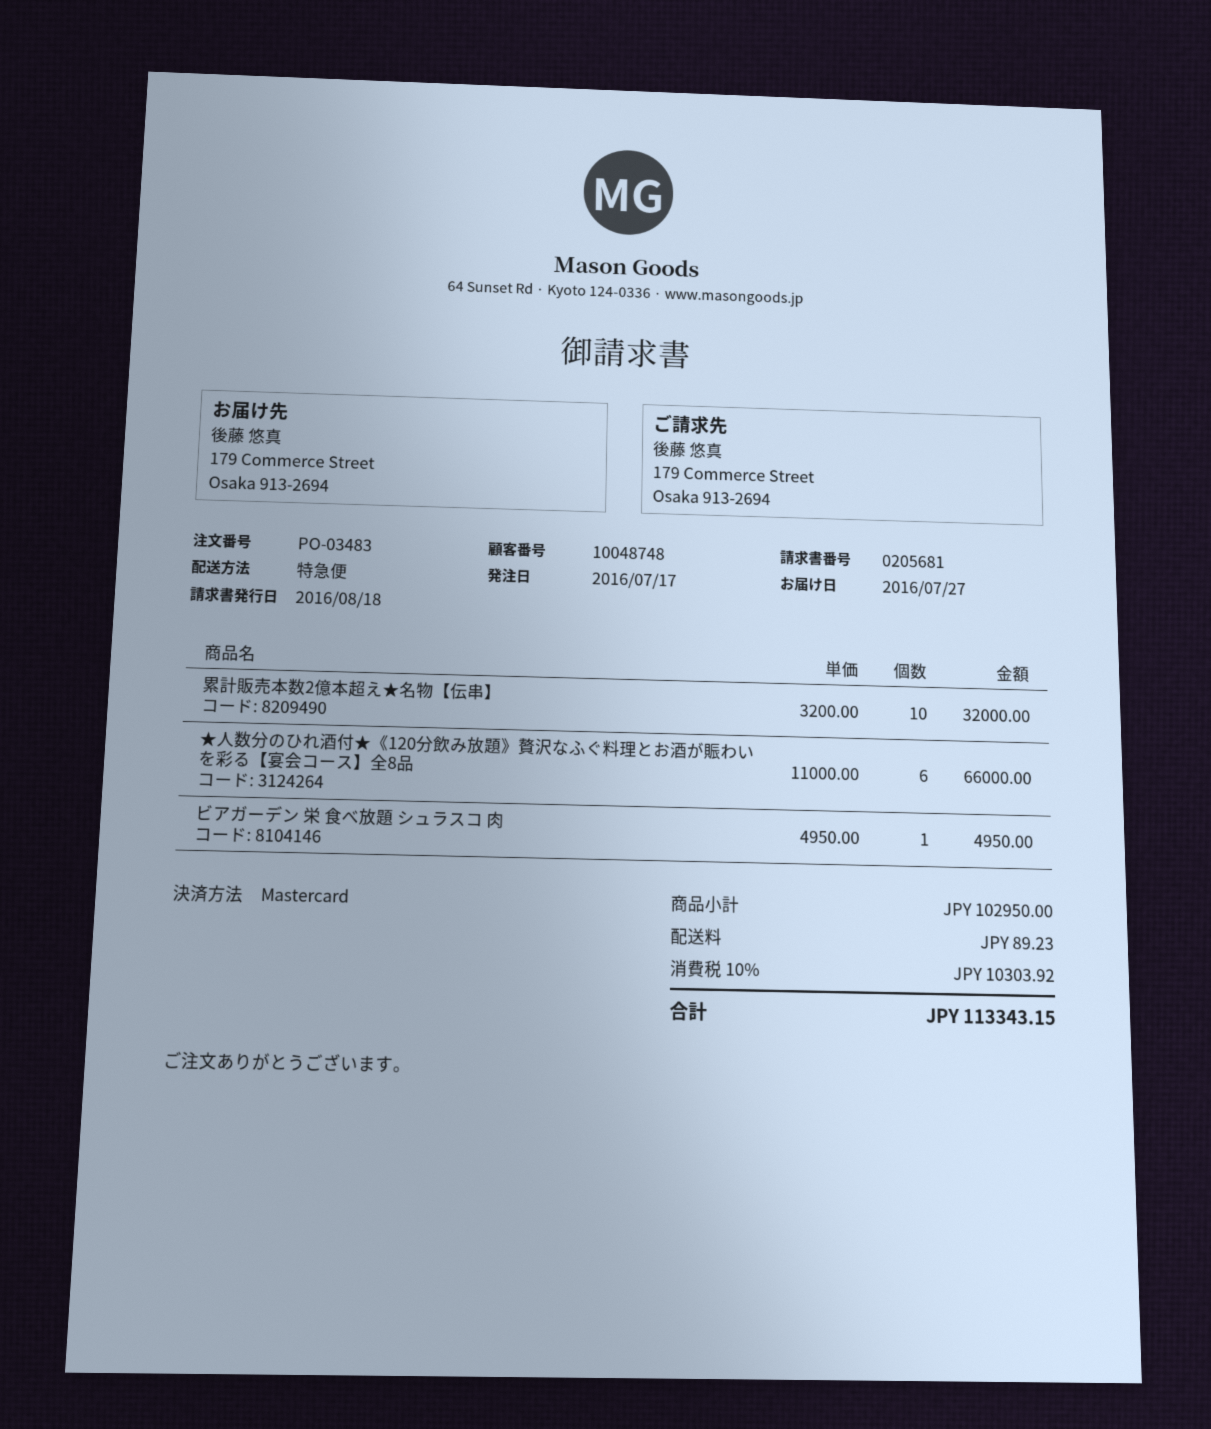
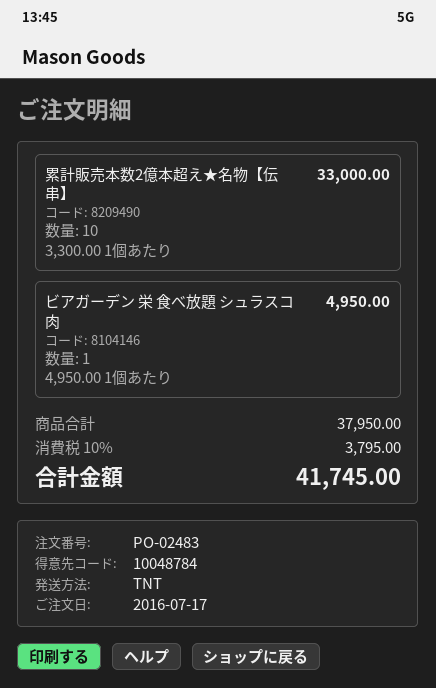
order number: PO-03483 -> PO-02483
customer number: 10048748 -> 10048784
shipping method: express -> TNT
累計販売本数2億本超え★名物【伝串】: 10 x 3200.00 = 32000.00 -> 10 x 3300.00 = 33000.00
★人数分のひれ酒付★《120分飲み放題》贅沢なふぐ料理とお酒が賑わいを彩る【宴会コース】全8品: 6 x 11000.00 = 66000.00 -> none
subtotal: 102950.00 -> 37950.00
shipping: 89.23 -> none
tax: 10% = 10303.92 -> 10% = 3795.00
total: 113343.15 -> 41745.00

